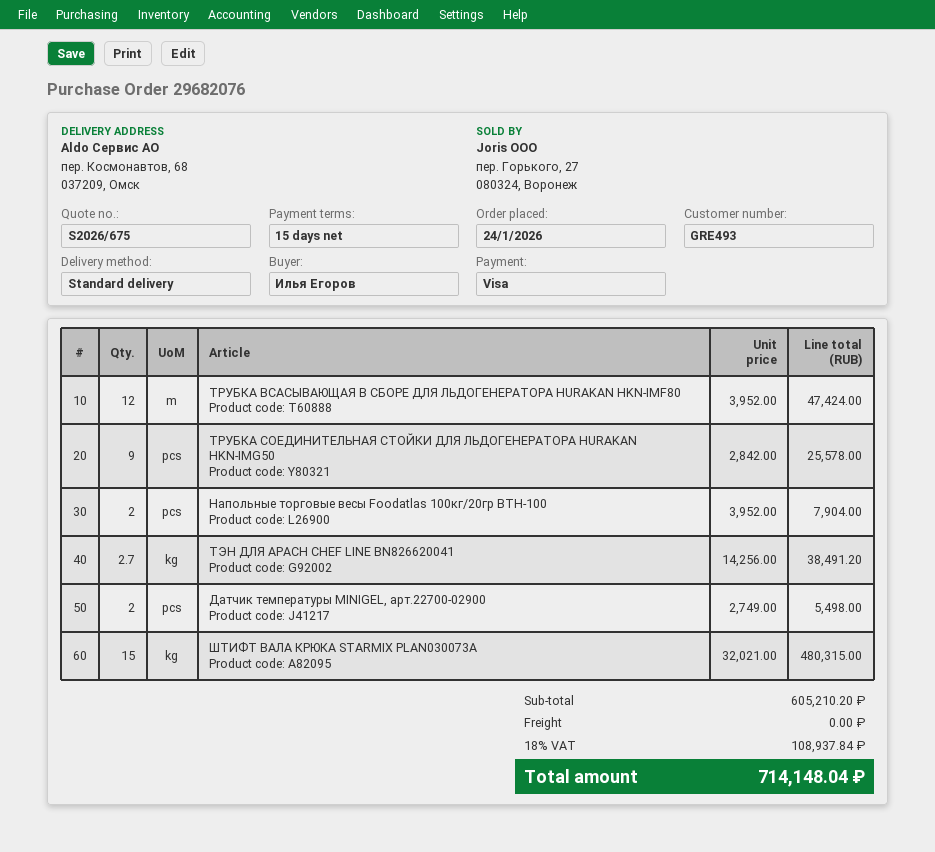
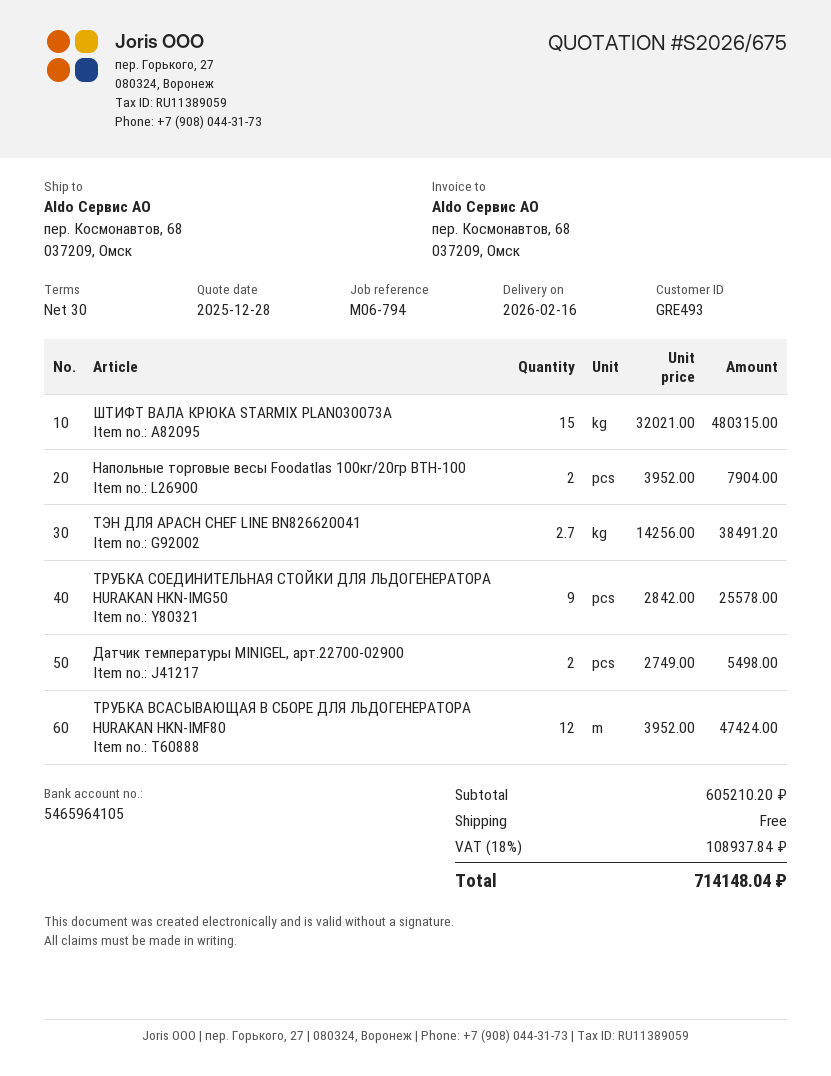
payment terms: 15 days -> 30 days

